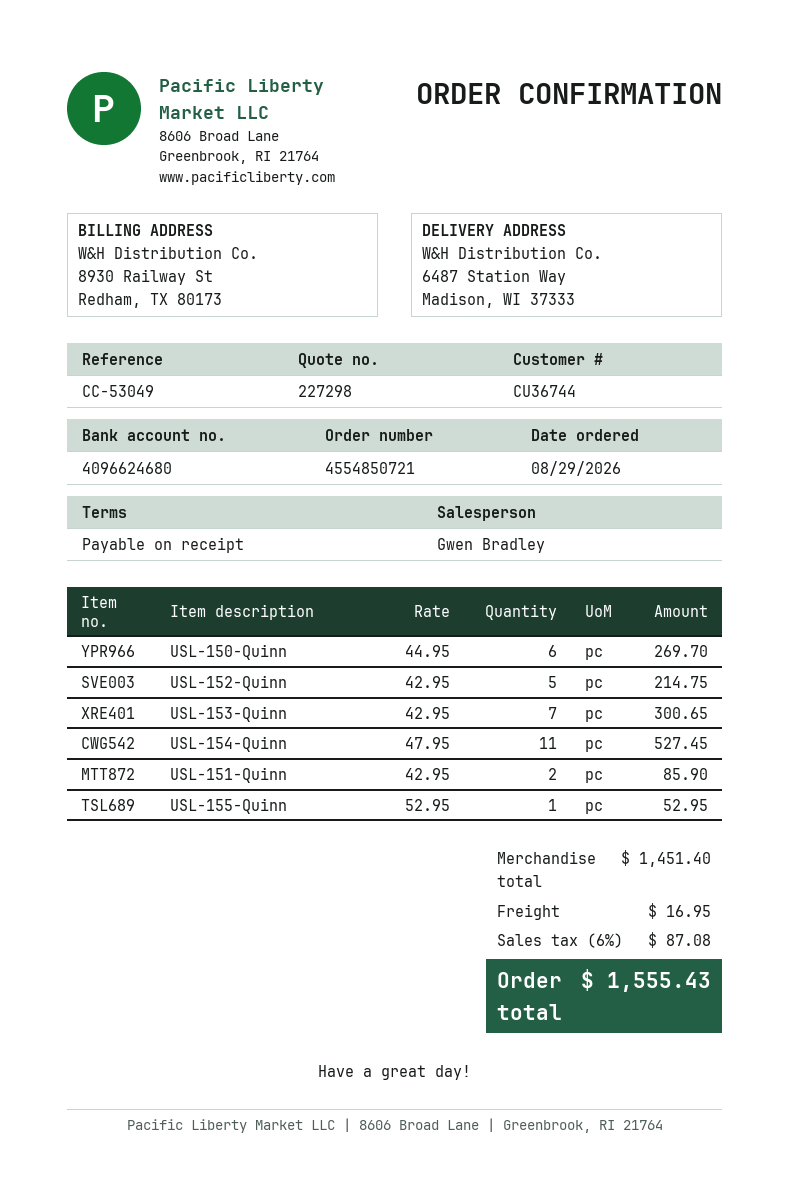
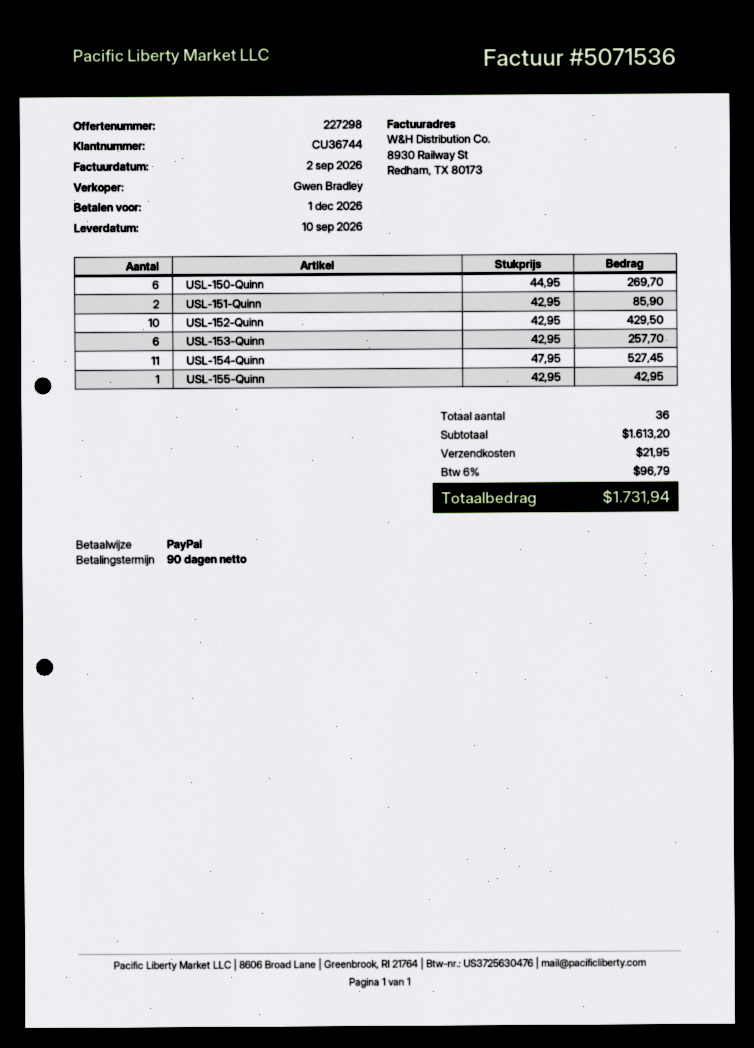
payment terms: on receipt -> 90 days
USL-152-Quinn: 5 x 42.95 = 214.75 -> 10 x 42.95 = 429.50
USL-153-Quinn: 7 x 42.95 = 300.65 -> 6 x 42.95 = 257.70
USL-155-Quinn: 1 x 52.95 = 52.95 -> 1 x 42.95 = 42.95
subtotal: 1451.40 -> 1613.20
shipping: 16.95 -> 21.95
tax: 6% = 87.08 -> 6% = 96.79
total: 1555.43 -> 1731.94

